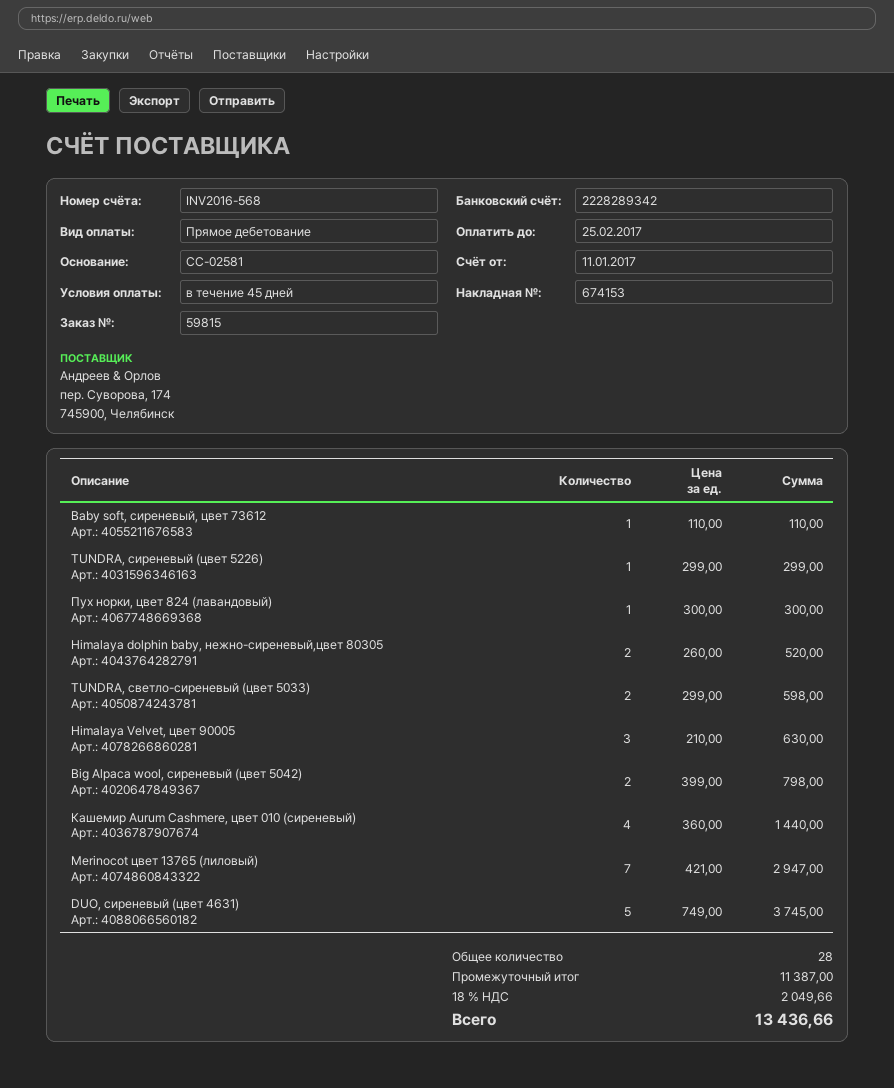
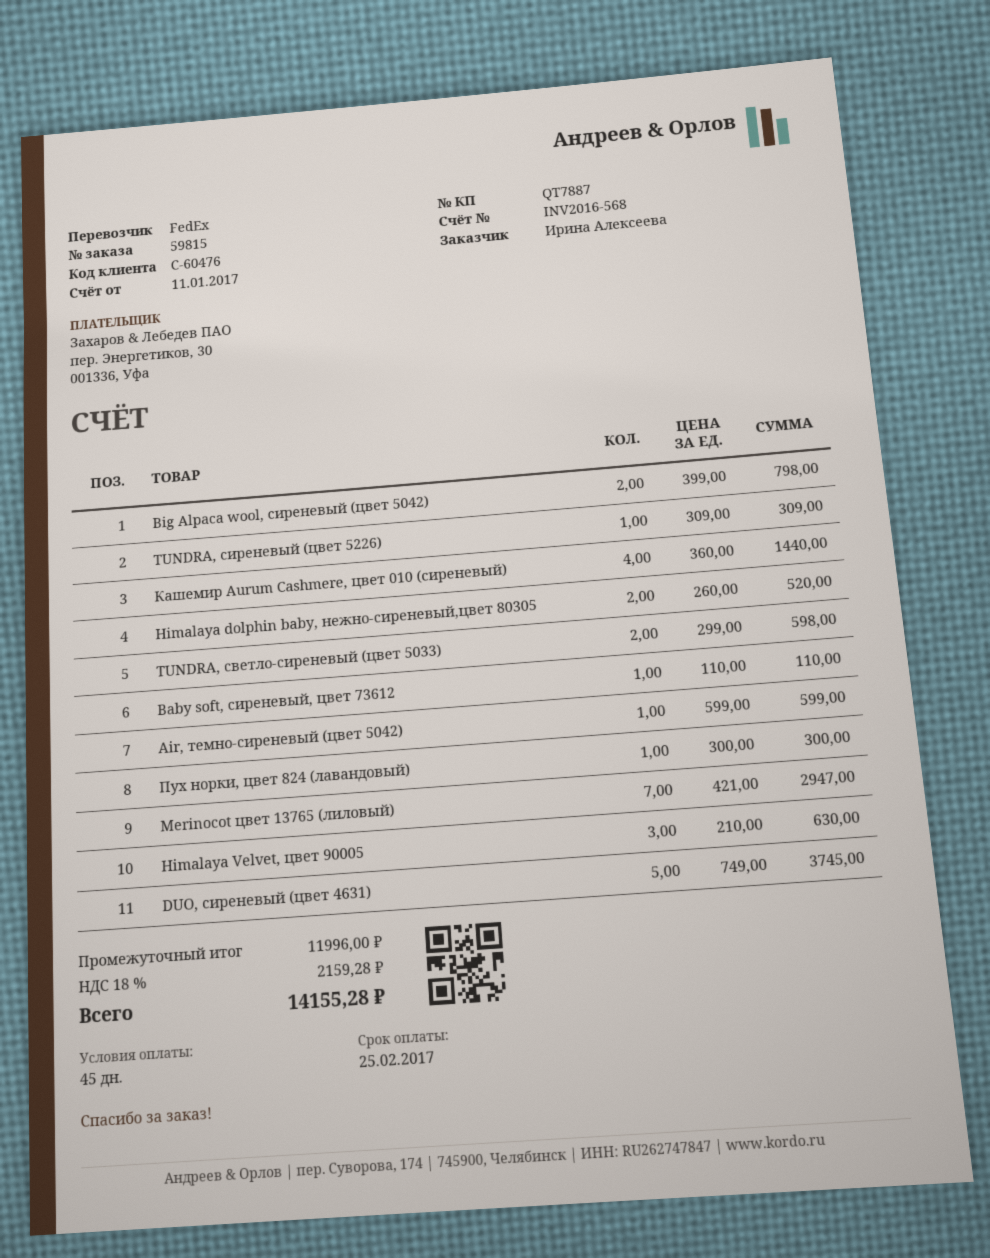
TUNDRA, сиреневый (цвет 5226): 1 x 299.00 = 299.00 -> 1 x 309.00 = 309.00
Air, темно-сиреневый (цвет 5042): none -> 1 x 599.00 = 599.00
subtotal: 11387.00 -> 11996.00
tax: 18% = 2049.66 -> 18% = 2159.28
total: 13436.66 -> 14155.28

